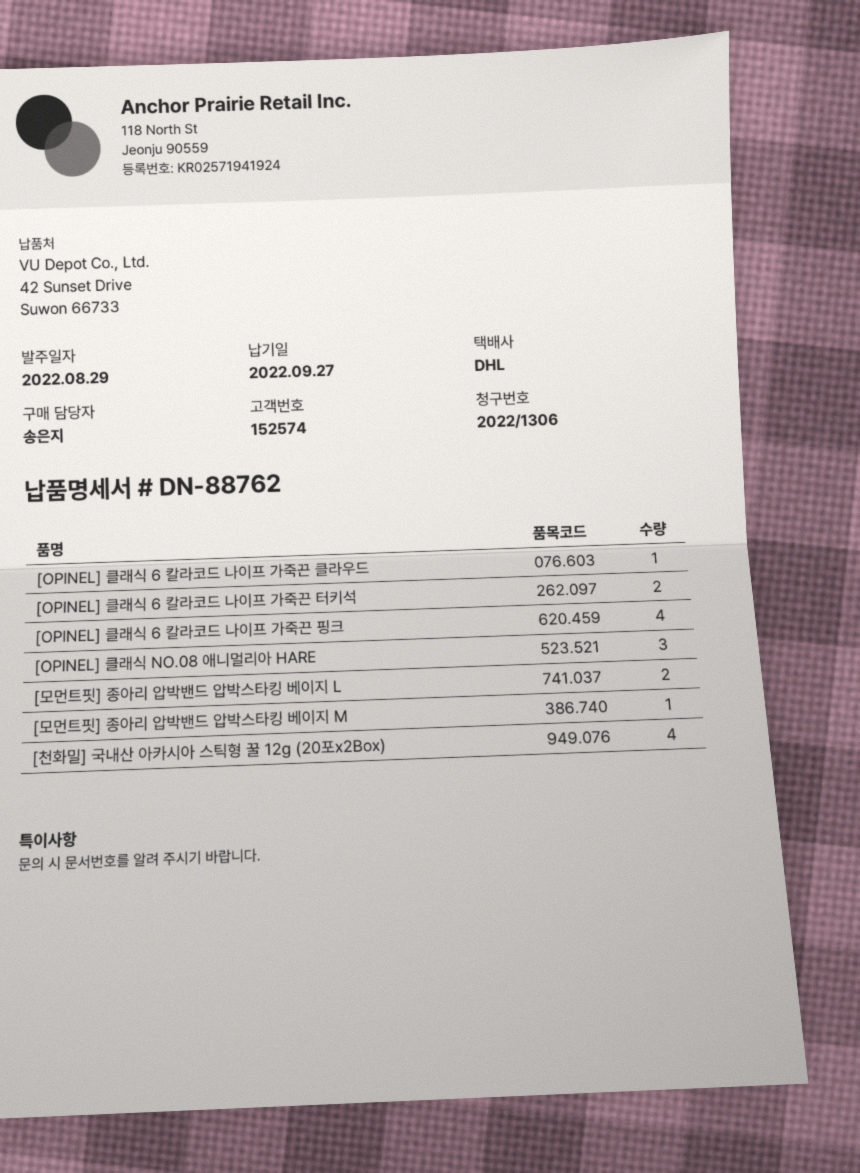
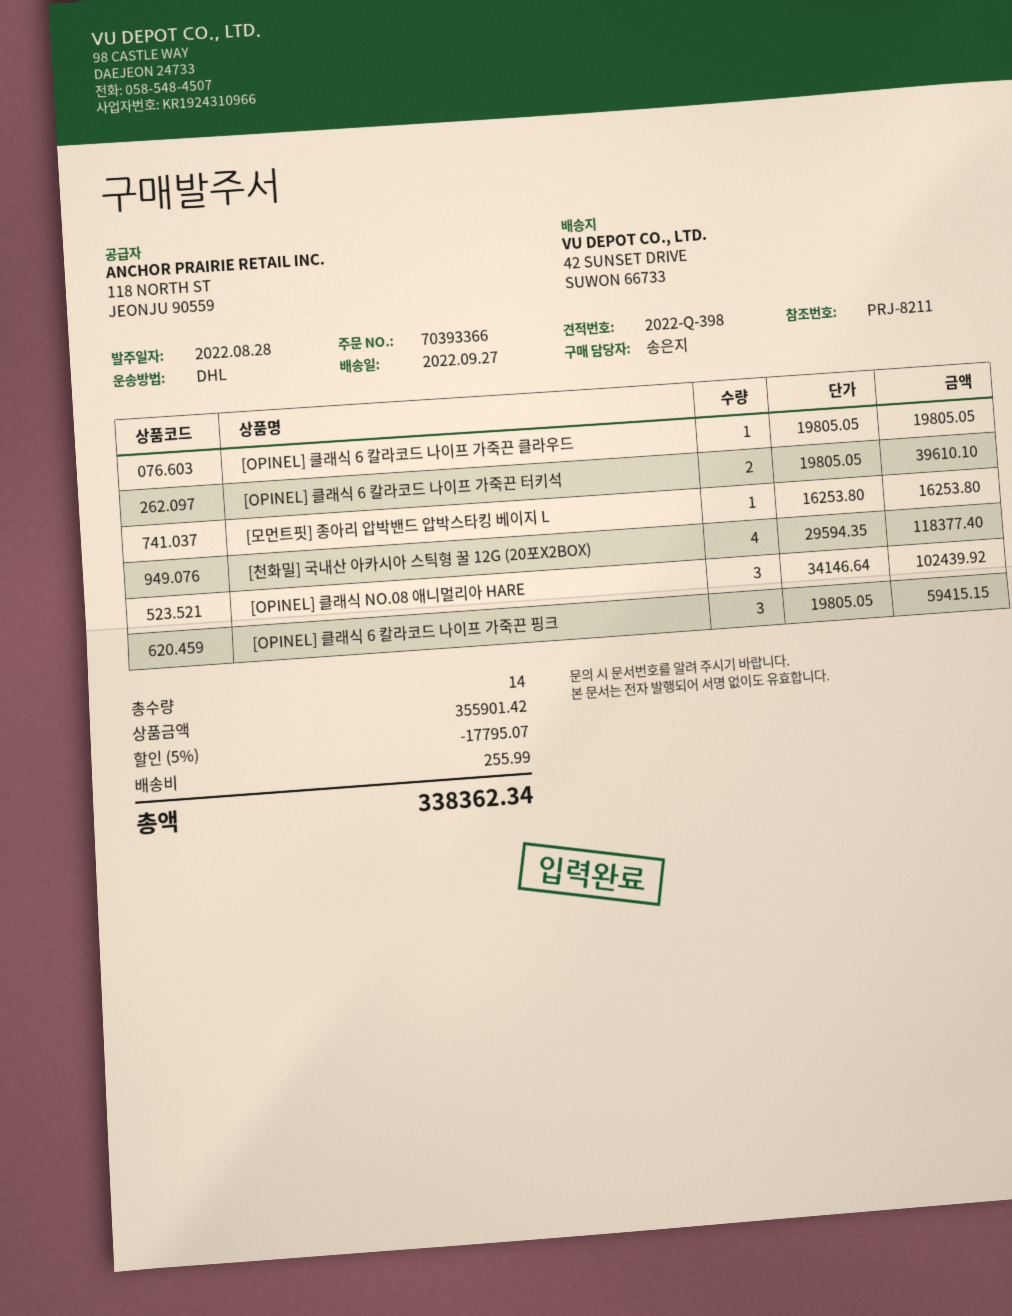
order date: 2022-08-29 -> 2022-08-28
[OPINEL] 클래식 6 칼라코드 나이프 가죽끈 핑크: 4 -> 3
[모먼트핏] 종아리 압박밴드 압박스타킹 베이지 L: 2 -> 1
[모먼트핏] 종아리 압박밴드 압박스타킹 베이지 M: 1 -> none

